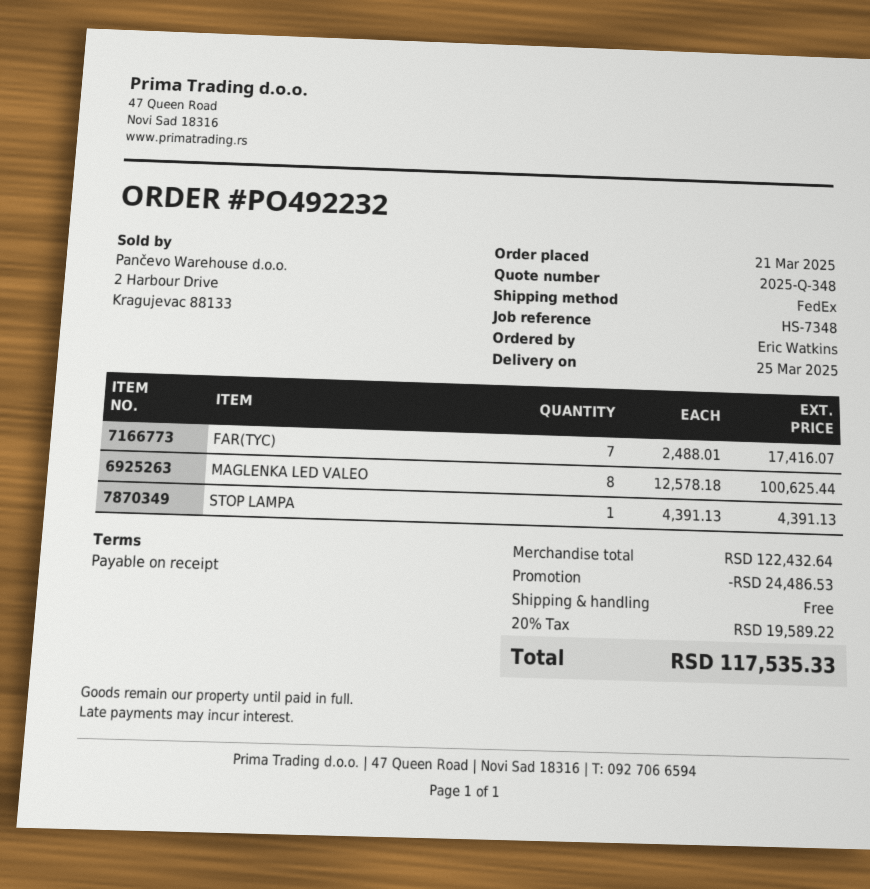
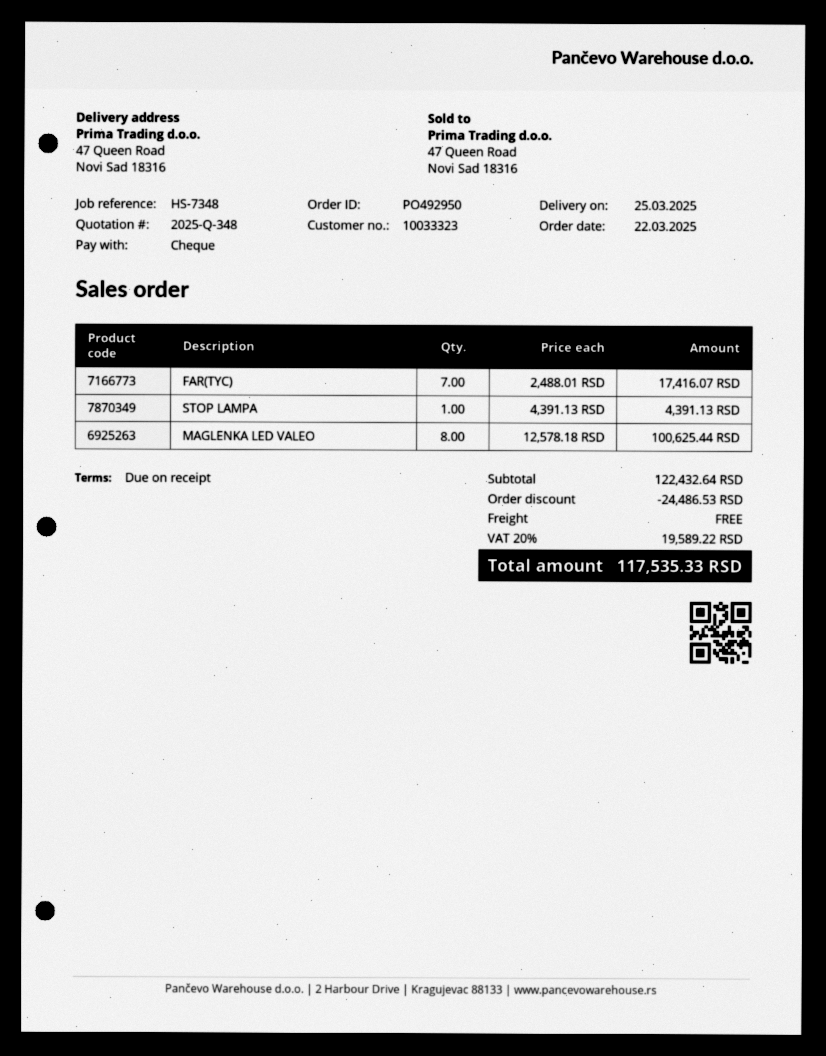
order number: PO492232 -> PO492950
order date: 2025-03-21 -> 2025-03-22

